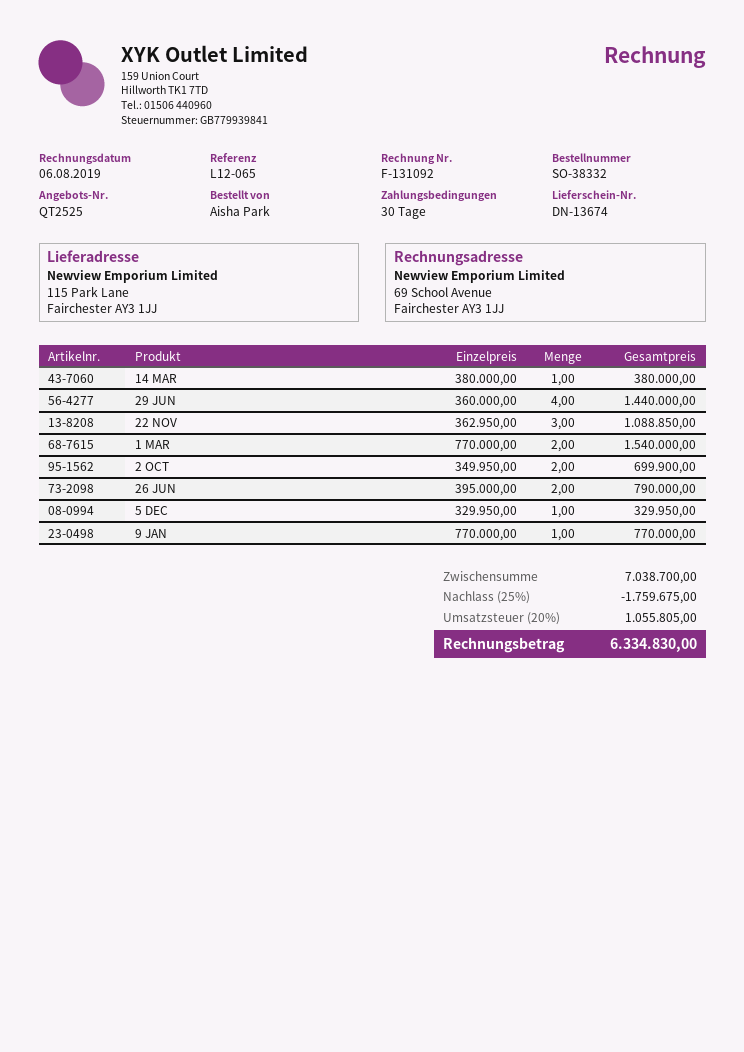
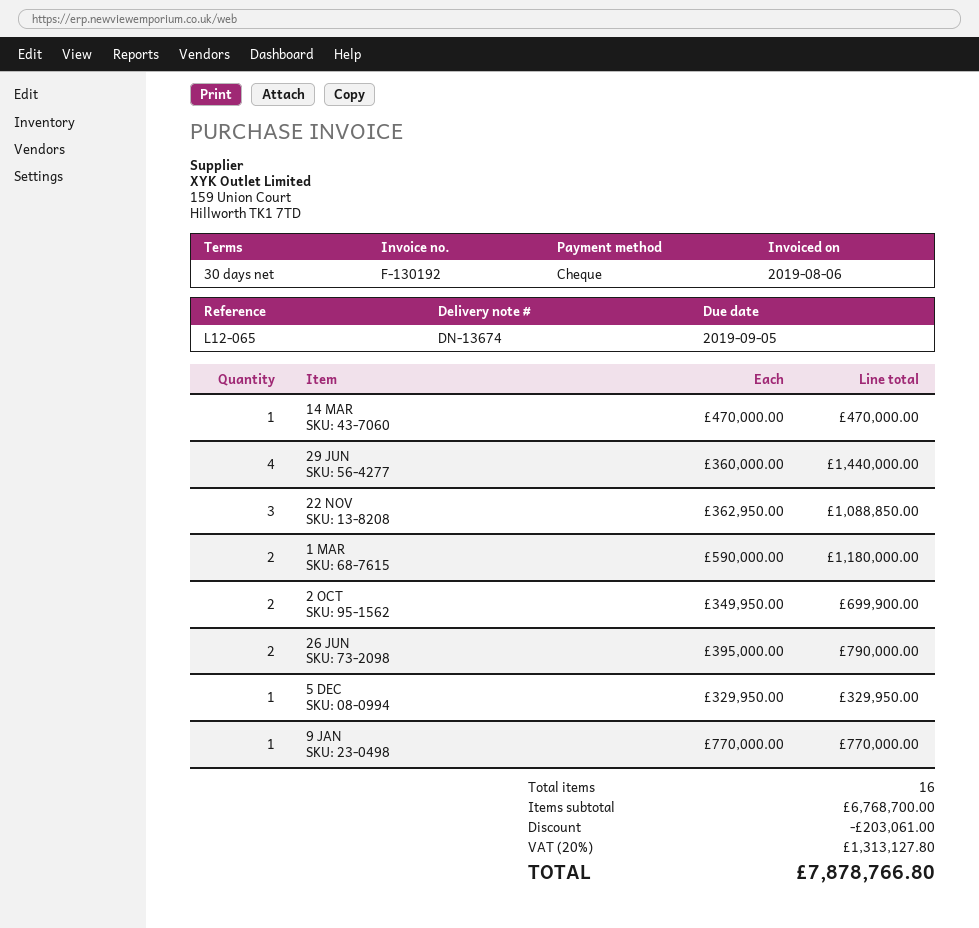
invoice number: F-131092 -> F-130192
14 MAR: 1 x 380000.00 = 380000.00 -> 1 x 470000.00 = 470000.00
1 MAR: 2 x 770000.00 = 1540000.00 -> 2 x 590000.00 = 1180000.00
subtotal: 7038700.00 -> 6768700.00
discount: 1759675.00 -> 203061.00
tax: 20% = 1055805.00 -> 20% = 1313127.80
total: 6334830.00 -> 7878766.80

